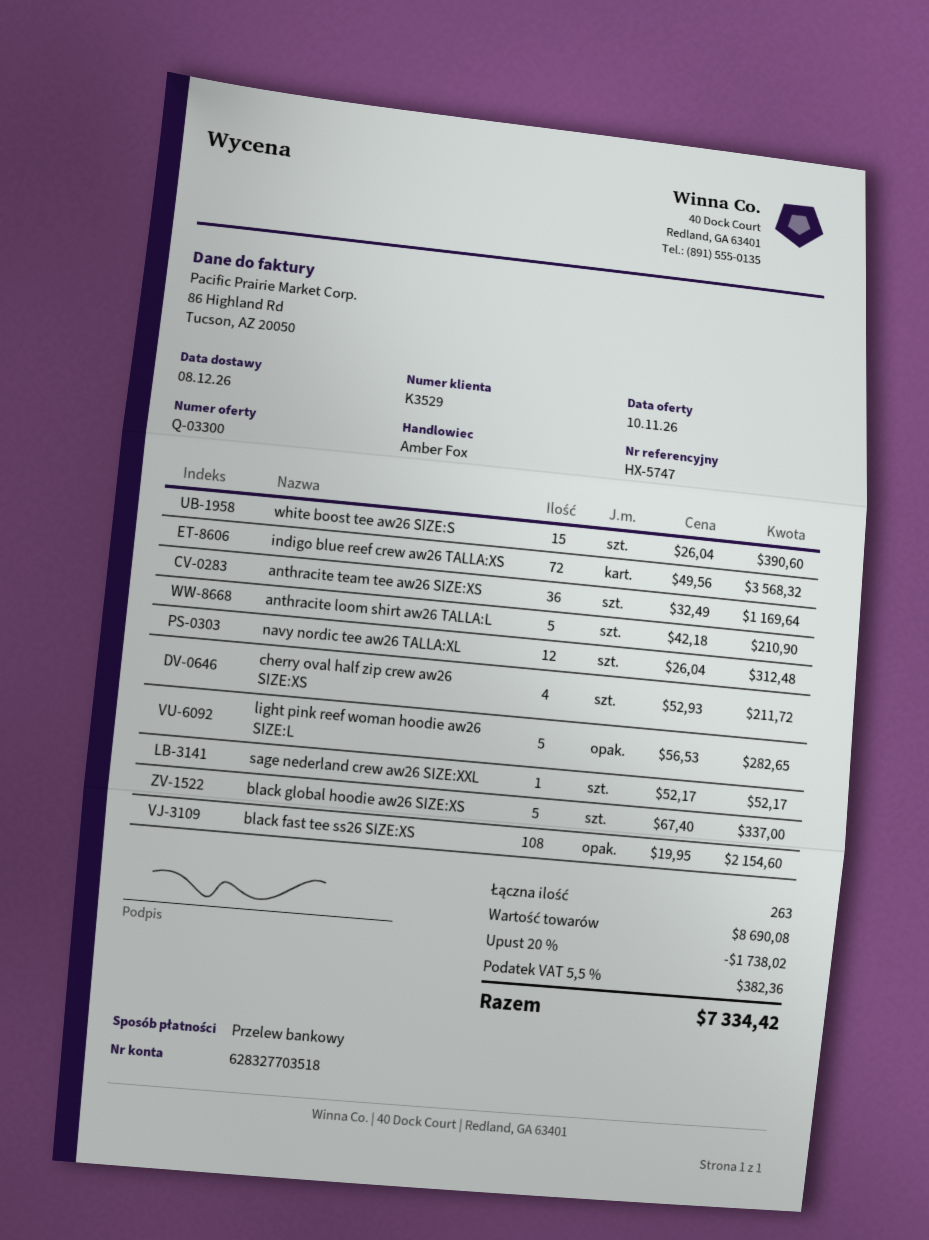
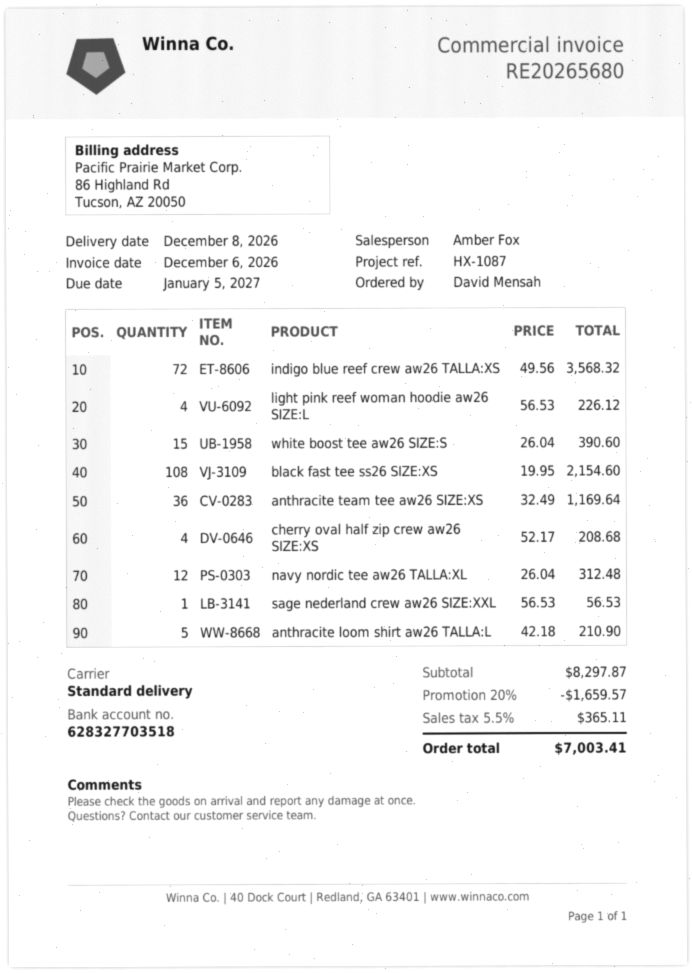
reference: HX-5747 -> HX-1087
cherry oval half zip crew aw26 SIZE:XS: 4 x 52.93 = 211.72 -> 4 x 52.17 = 208.68
light pink reef woman hoodie aw26 SIZE:L: 5 x 56.53 = 282.65 -> 4 x 56.53 = 226.12
sage nederland crew aw26 SIZE:XXL: 1 x 52.17 = 52.17 -> 1 x 56.53 = 56.53
black global hoodie aw26 SIZE:XS: 5 x 67.40 = 337.00 -> none
subtotal: 8690.08 -> 8297.87
discount: 20% = 1738.02 -> 20% = 1659.57
tax: 5.5% = 382.36 -> 5.5% = 365.11
total: 7334.42 -> 7003.41

